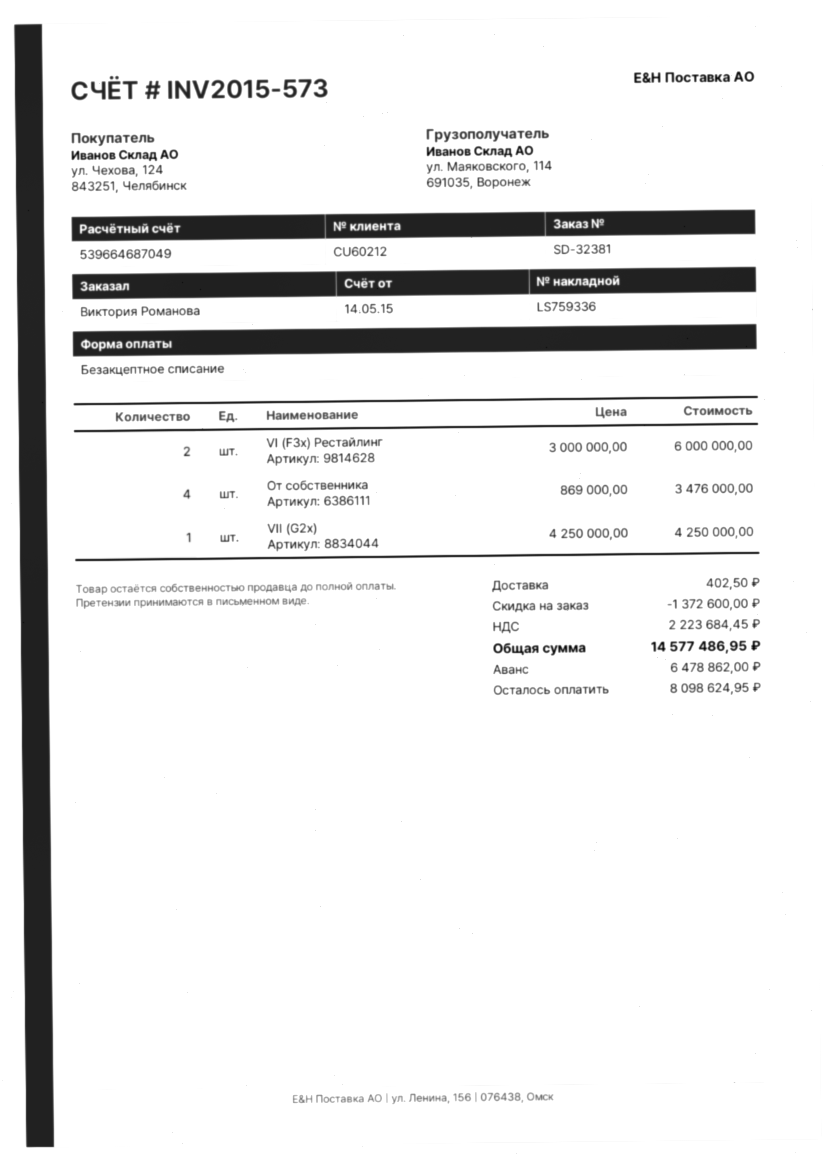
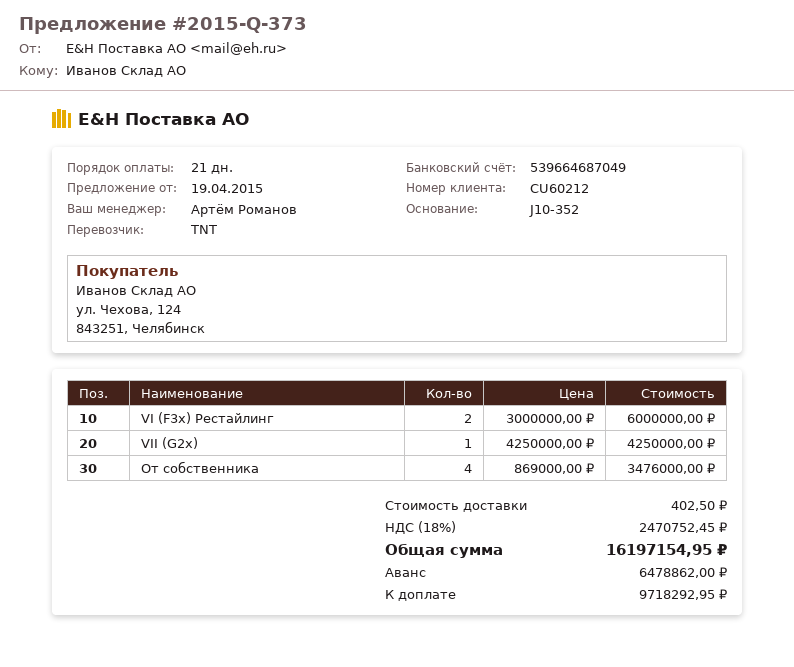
discount: 1372600.00 -> none
tax: 2223684.45 -> 2470752.45
total: 14577486.95 -> 16197154.95
balance: 8098624.95 -> 9718292.95

